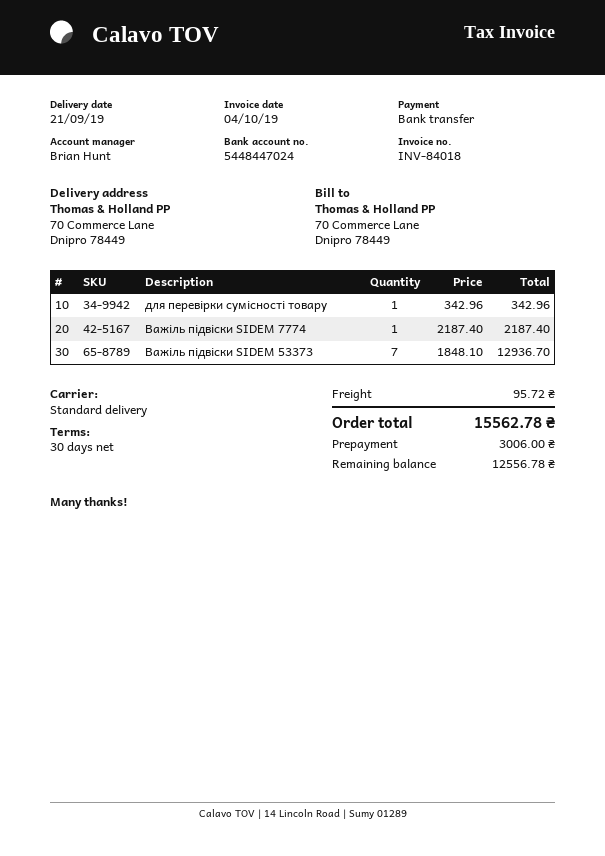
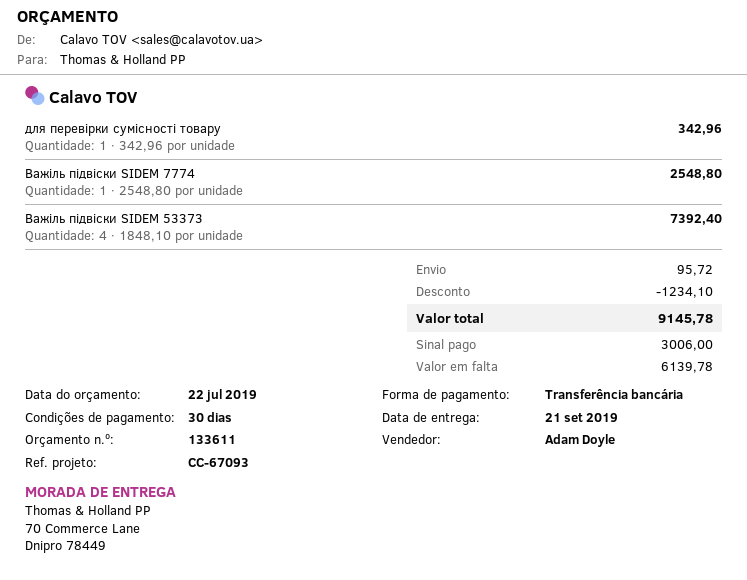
sales rep: Brian Hunt -> Adam Doyle
Важіль підвіски SIDEM 7774: 1 x 2187.40 = 2187.40 -> 1 x 2548.80 = 2548.80
Важіль підвіски SIDEM 53373: 7 x 1848.10 = 12936.70 -> 4 x 1848.10 = 7392.40
discount: none -> 1234.10
total: 15562.78 -> 9145.78
balance: 12556.78 -> 6139.78

